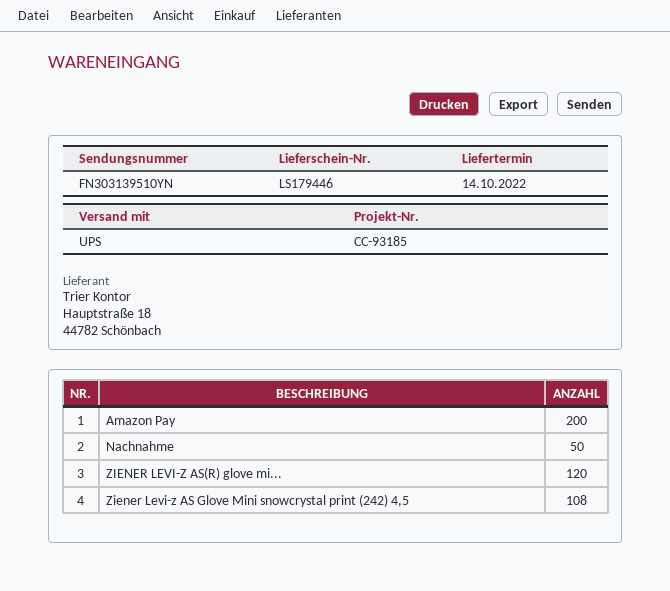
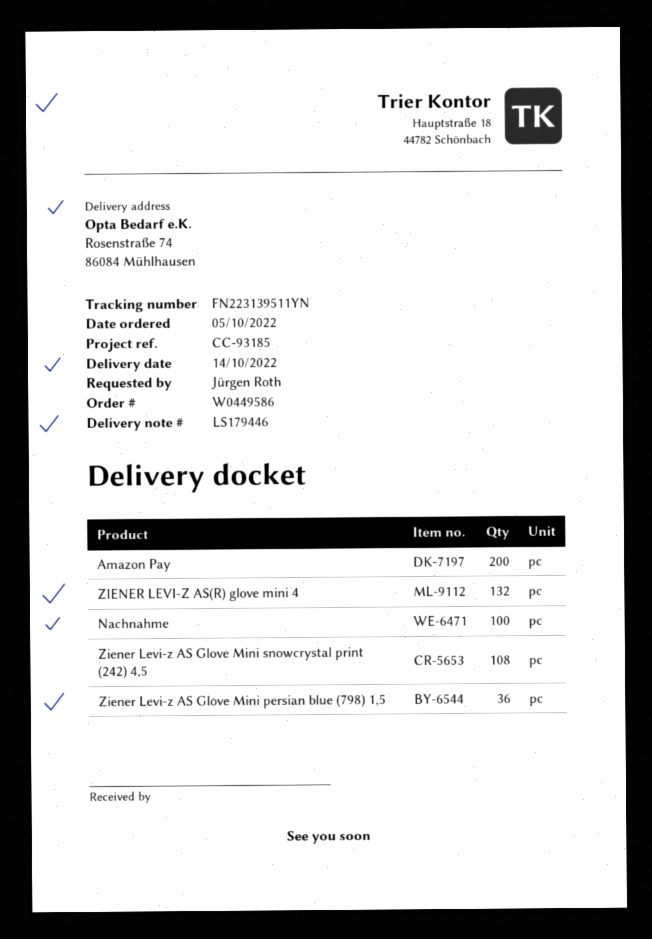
tracking number: FN303139510YN -> FN223139511YN
Nachnahme: 50 -> 100
ZIENER LEVI-Z AS(R) glove mi...: 120 -> 132
Ziener Levi-z AS Glove Mini persian blue (798) 1,5: none -> 36

